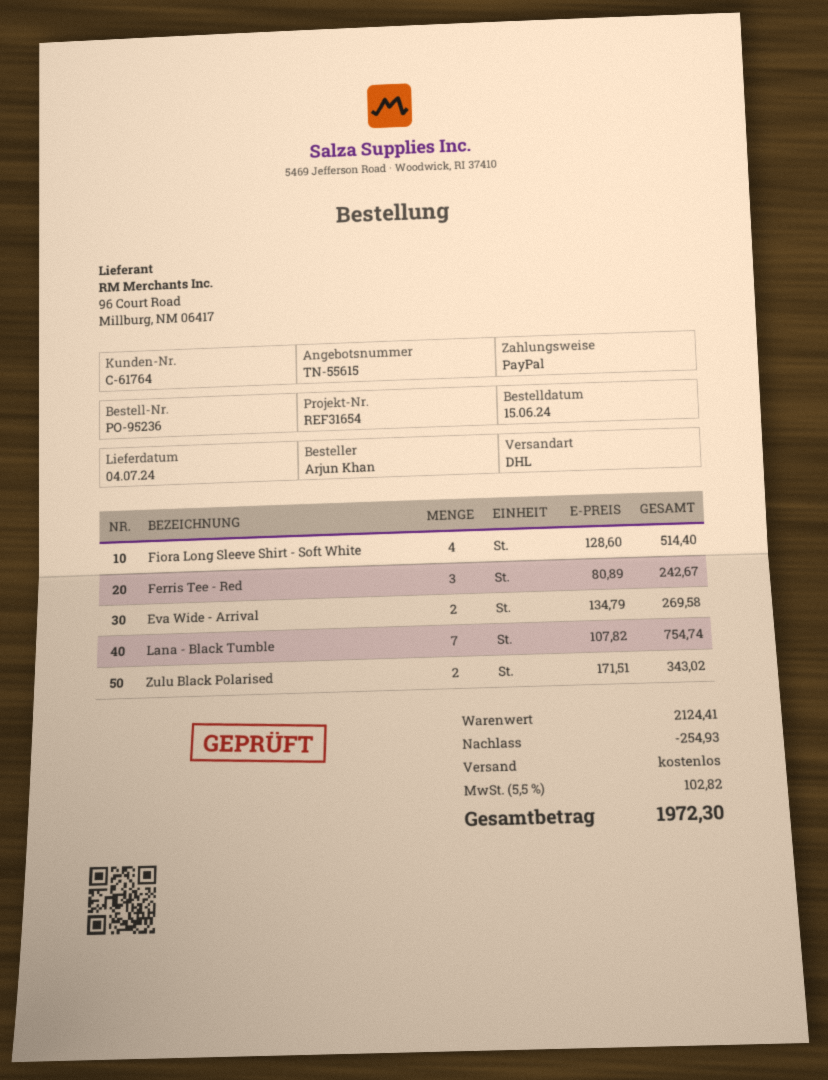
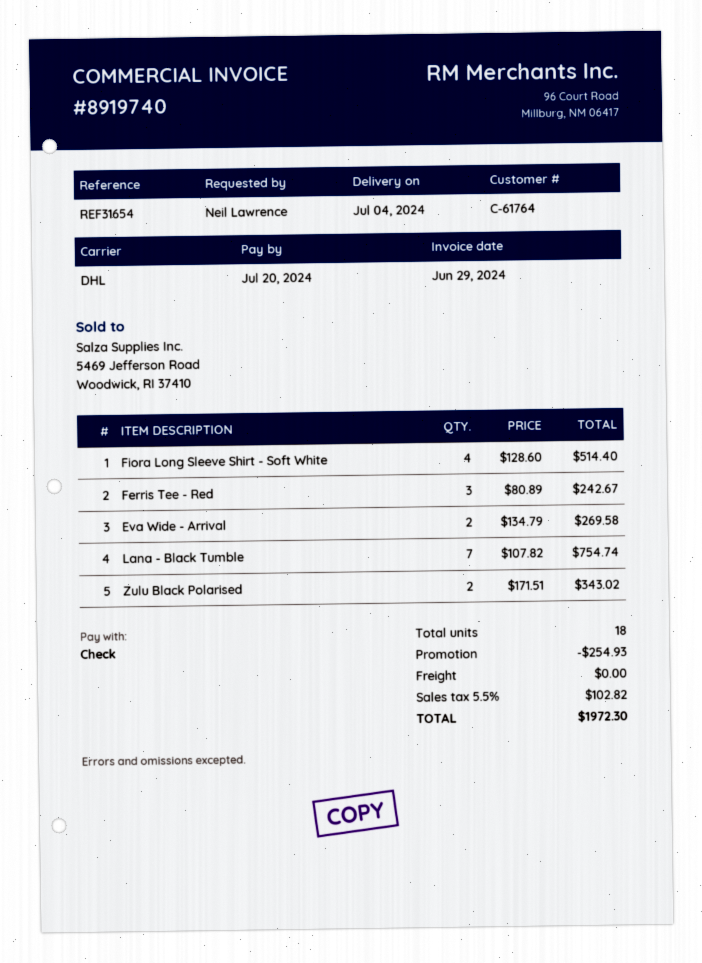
ordered by: Arjun Khan -> Neil Lawrence
payment method: PayPal -> cheque

